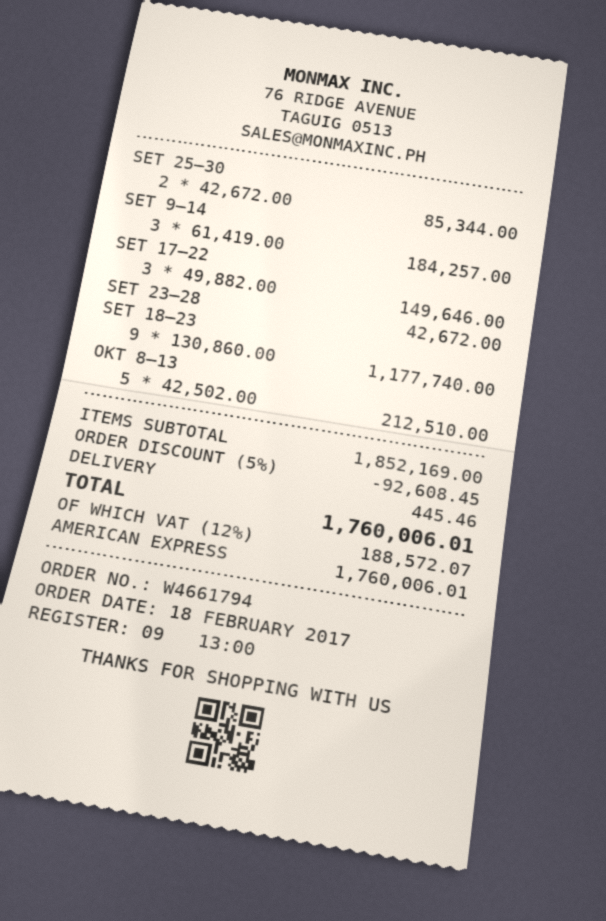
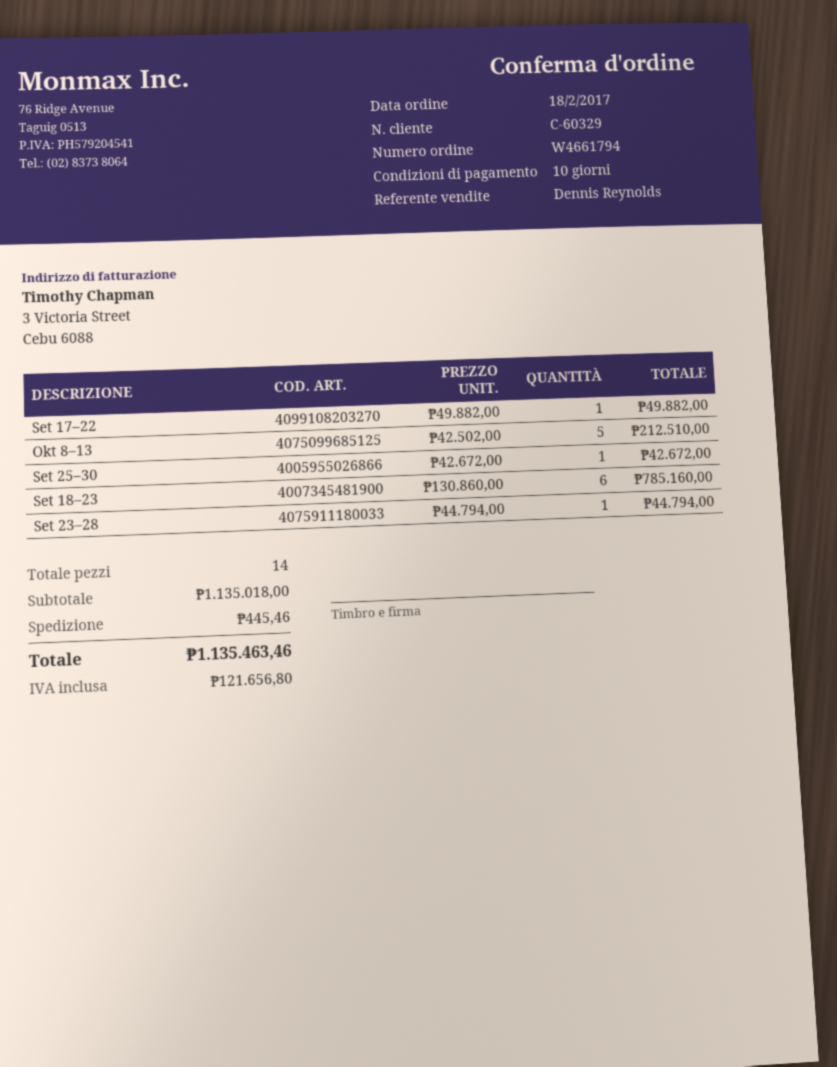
SET 25–30: 2 x 42672.00 = 85344.00 -> 1 x 42672.00 = 42672.00
SET 9–14: 3 x 61419.00 = 184257.00 -> none
SET 17–22: 3 x 49882.00 = 149646.00 -> 1 x 49882.00 = 49882.00
SET 23–28: 1 x 42672.00 = 42672.00 -> 1 x 44794.00 = 44794.00
SET 18–23: 9 x 130860.00 = 1177740.00 -> 6 x 130860.00 = 785160.00
subtotal: 1852169.00 -> 1135018.00
discount: 5% = 92608.45 -> none
tax: 188572.07 -> 121656.80
total: 1760006.01 -> 1135463.46

